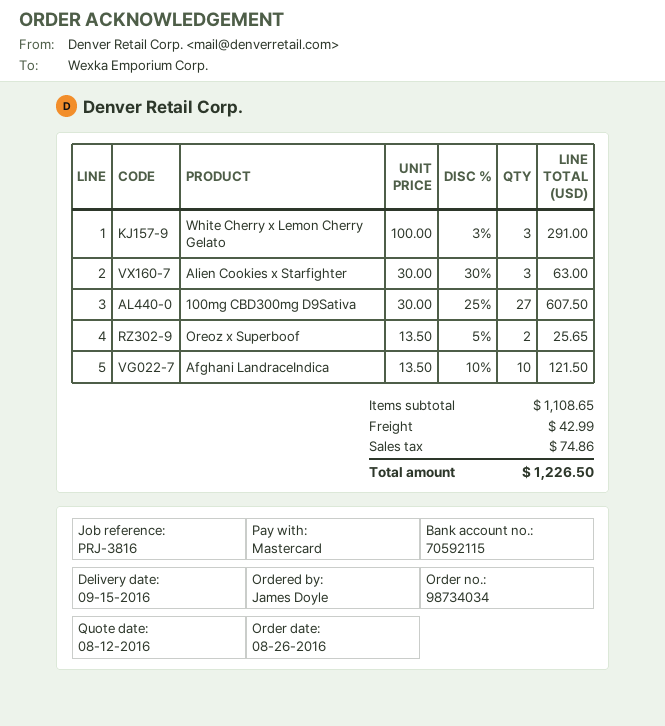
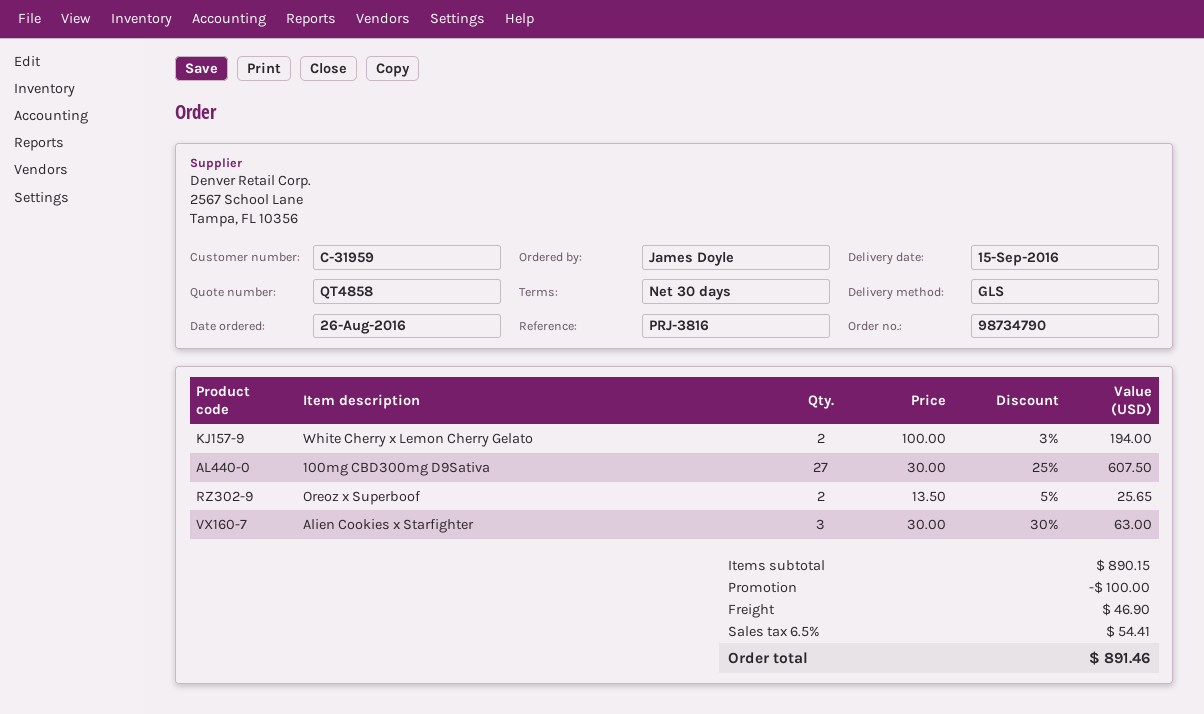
order number: 98734034 -> 98734790
White Cherry x Lemon Cherry Gelato: 3 x 100.00 - 3% = 291.00 -> 2 x 100.00 - 3% = 194.00
Afghani LandraceIndica: 10 x 13.50 - 10% = 121.50 -> none
subtotal: 1108.65 -> 890.15
discount: none -> 100.00
shipping: 42.99 -> 46.90
tax: 74.86 -> 54.41
total: 1226.50 -> 891.46

